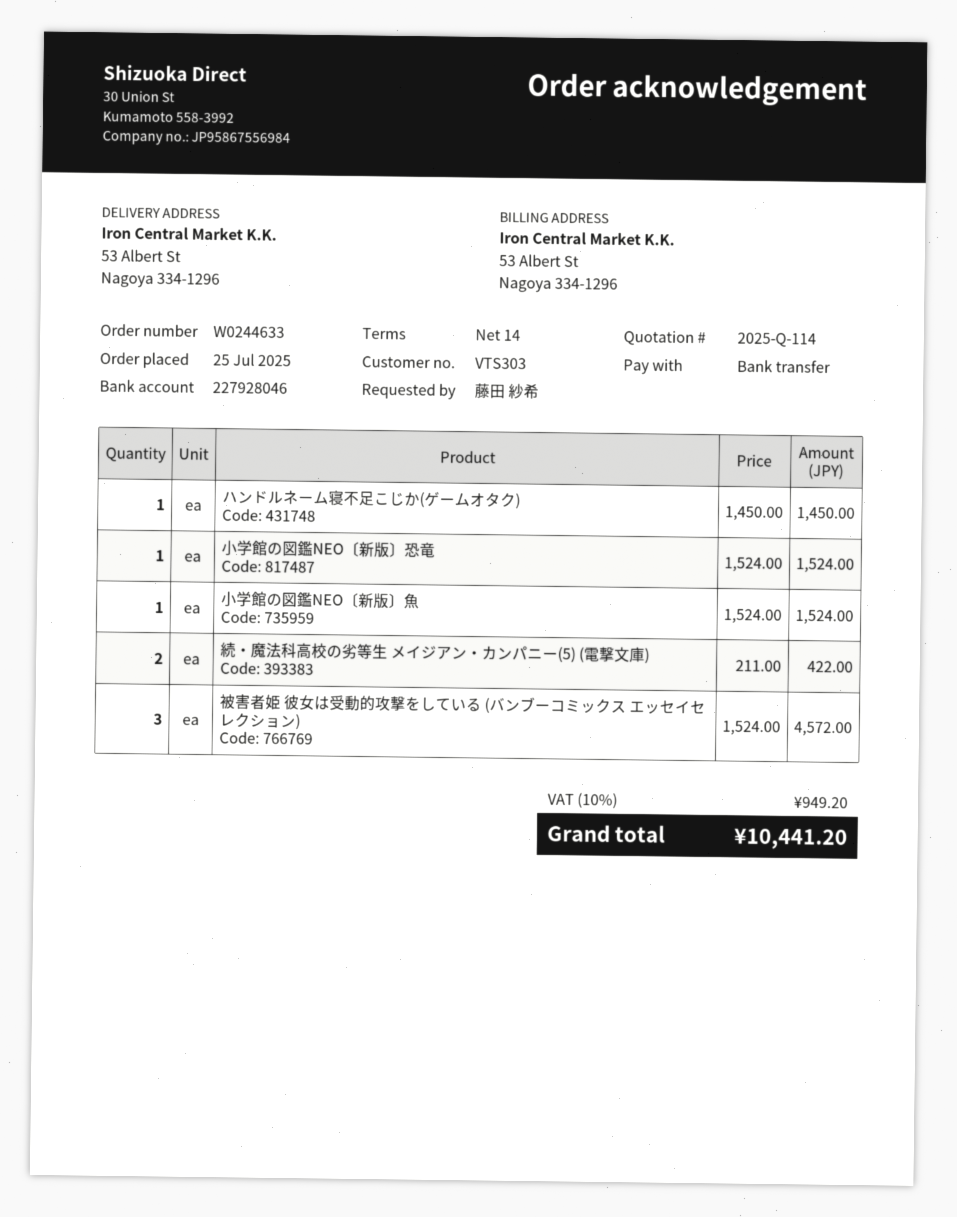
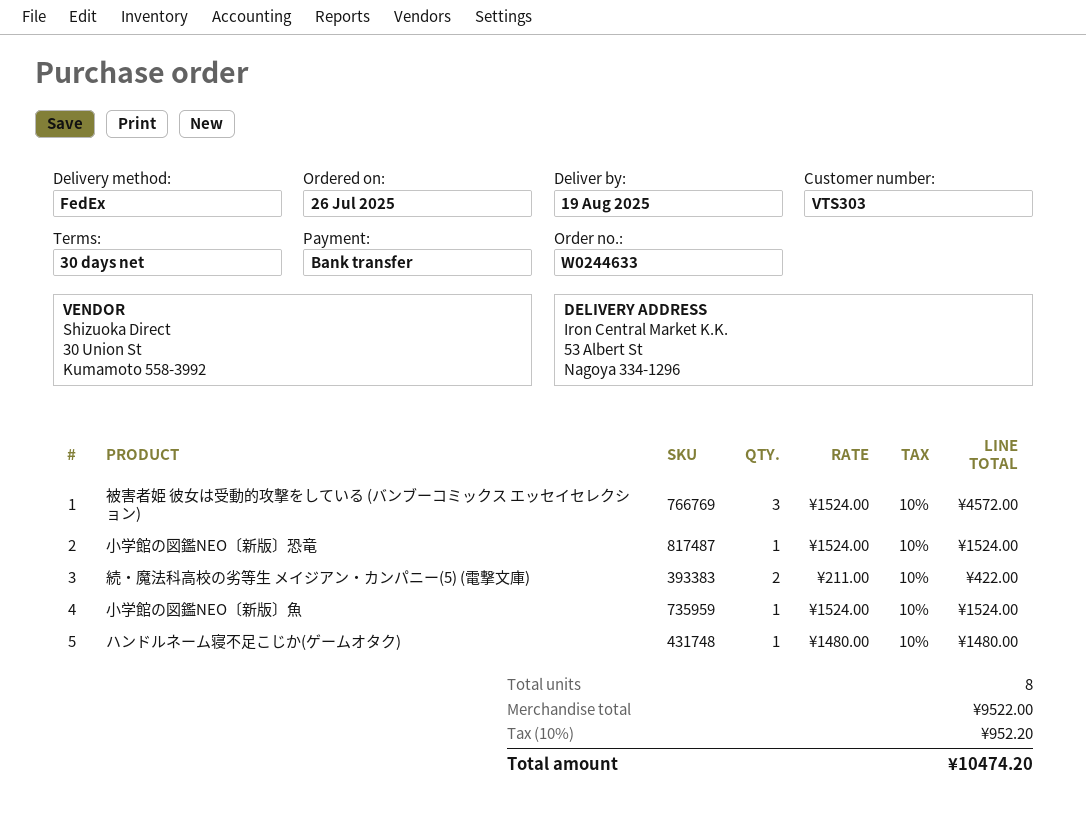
order date: 2025-07-25 -> 2025-07-26
payment terms: 14 days -> 30 days
ハンドルネーム寝不足こじか(ゲームオタク): 1 x 1450.00 = 1450.00 -> 1 x 1480.00 = 1480.00
tax: 10% = 949.20 -> 10% = 952.20
total: 10441.20 -> 10474.20

